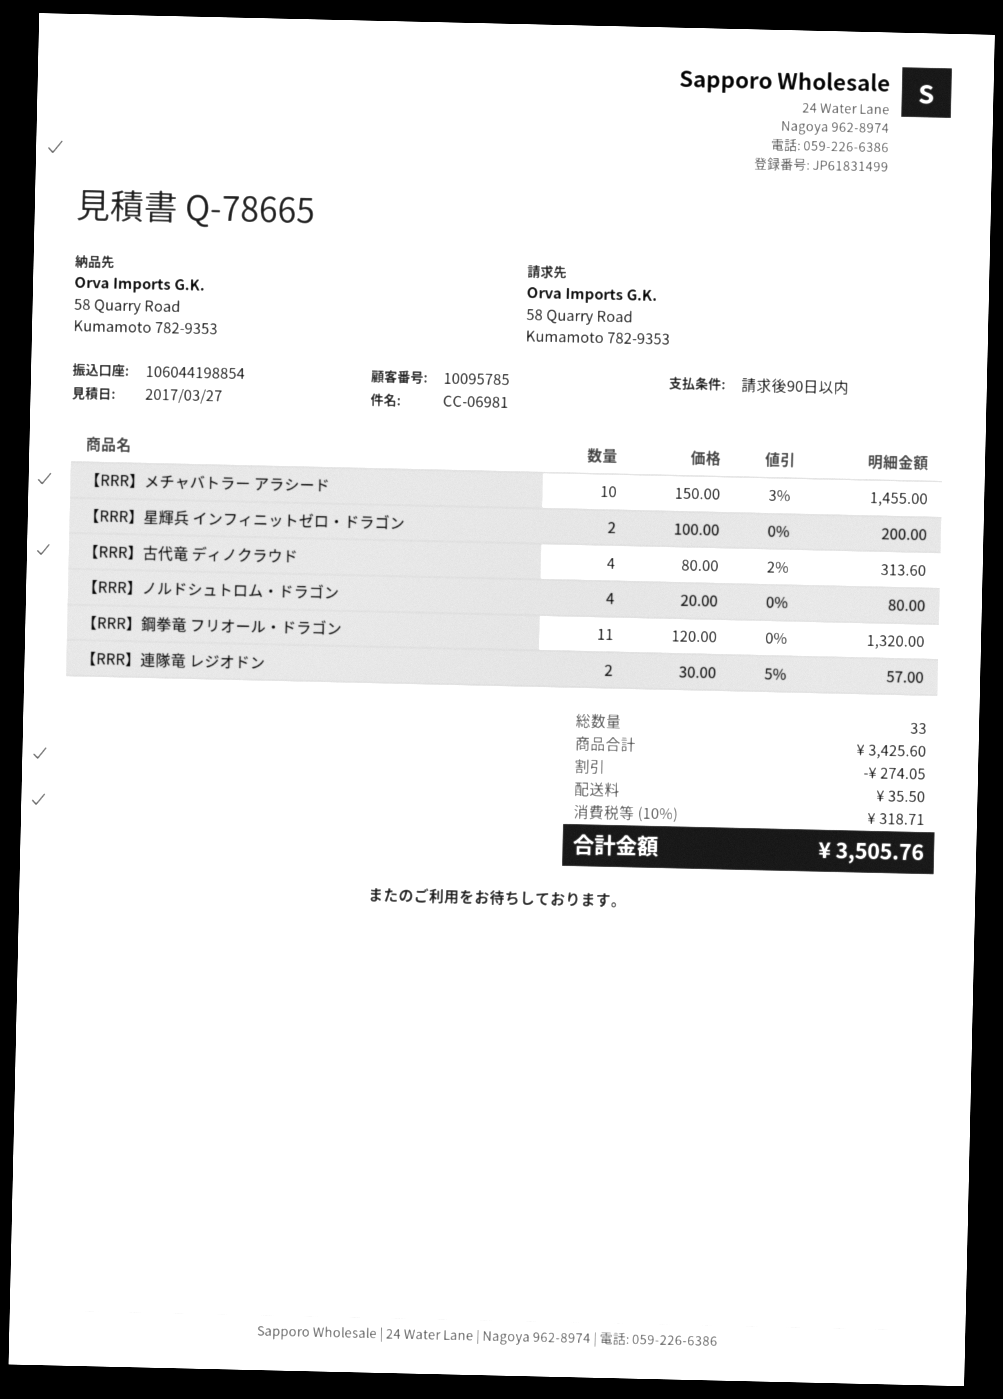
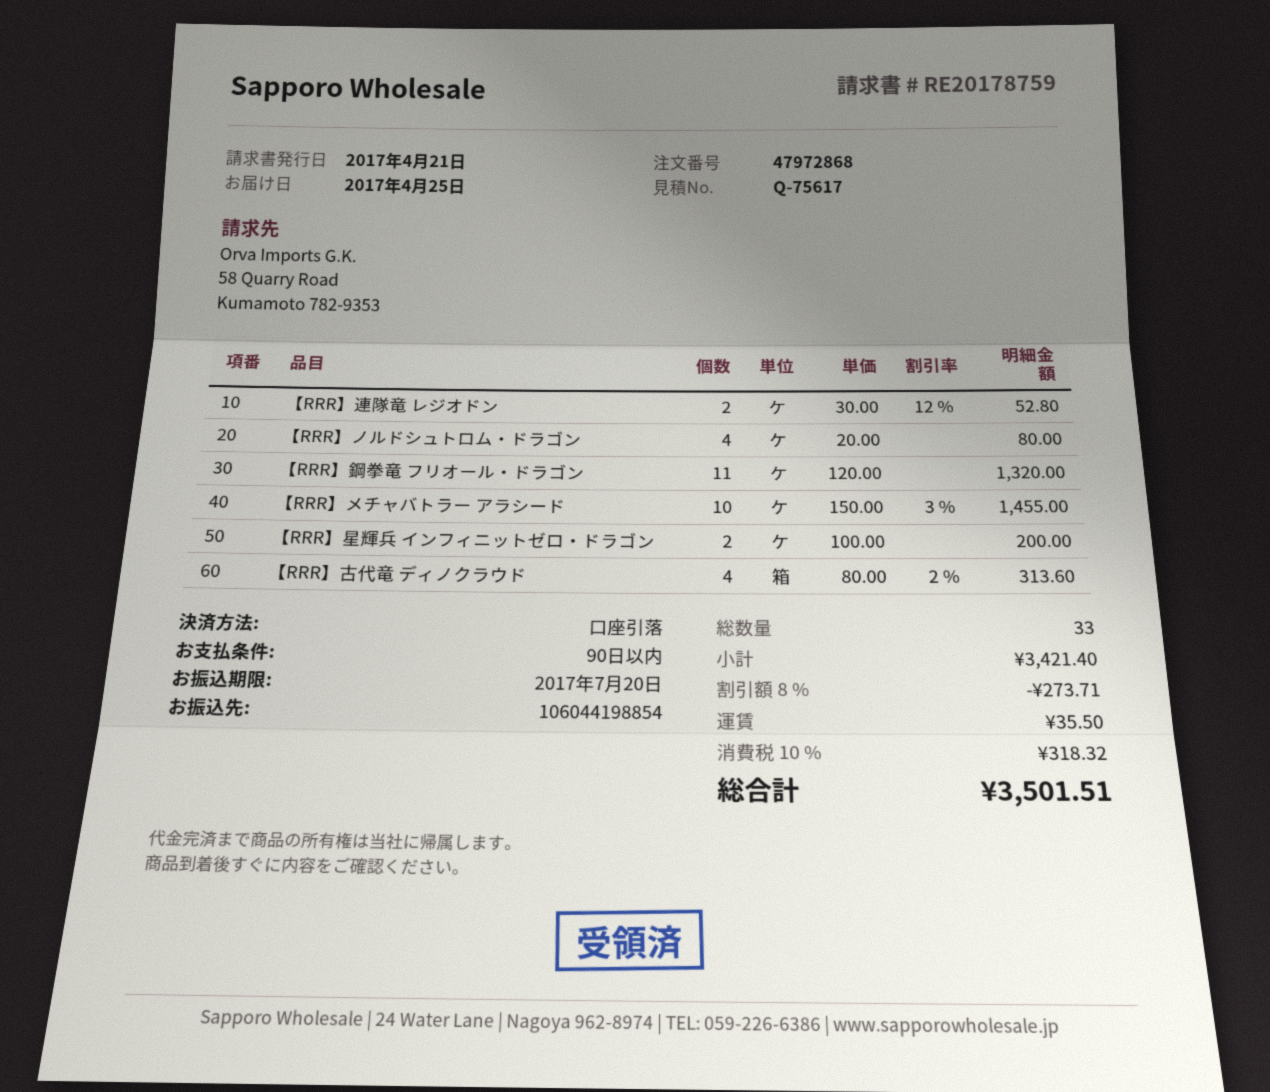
quote number: Q-78665 -> Q-75617
【RRR】連隊竜 レジオドン: 2 x 30.00 - 5% = 57.00 -> 2 x 30.00 - 12% = 52.80
subtotal: 3425.60 -> 3421.40
discount: 274.05 -> 273.71
tax: 10% = 318.71 -> 10% = 318.32
total: 3505.76 -> 3501.51

